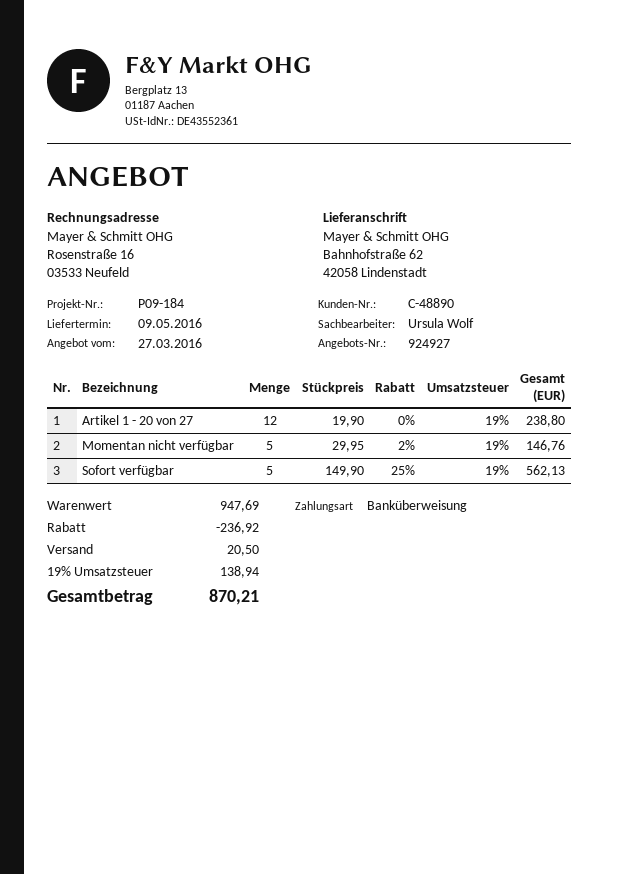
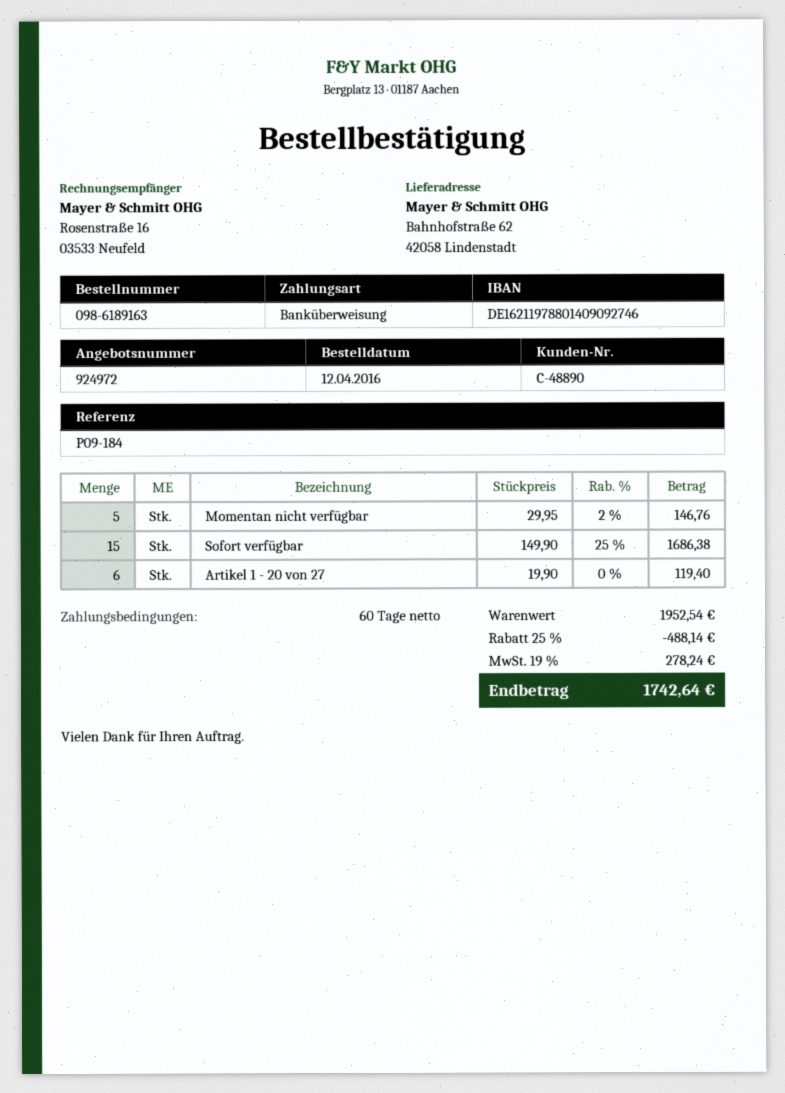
quote number: 924927 -> 924972
Artikel 1 - 20 von 27: 12 x 19.90 = 238.80 -> 6 x 19.90 = 119.40
Sofort verfügbar: 5 x 149.90 - 25% = 562.13 -> 15 x 149.90 - 25% = 1686.38
subtotal: 947.69 -> 1952.54
discount: 236.92 -> 488.14
shipping: 20.50 -> none
tax: 19% = 138.94 -> 19% = 278.24
total: 870.21 -> 1742.64

